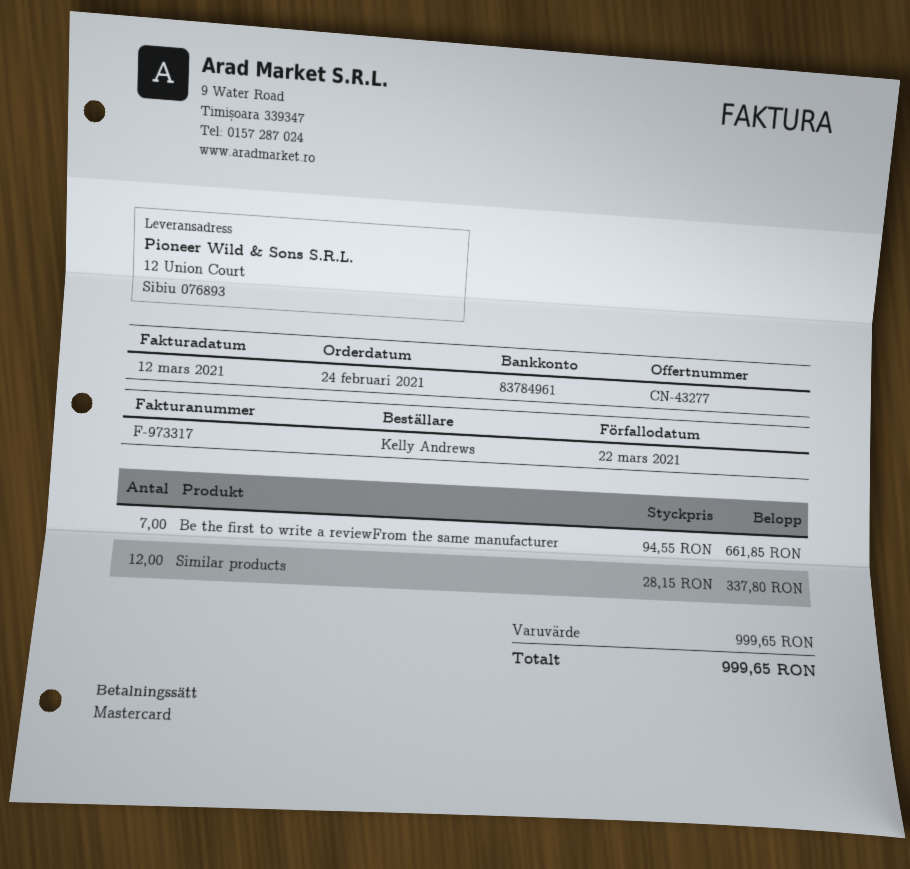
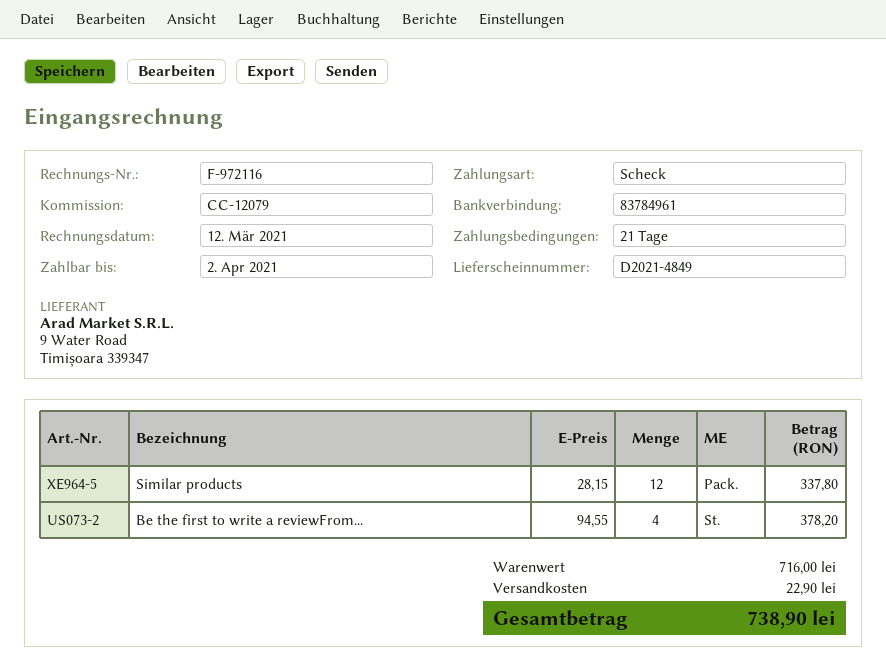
invoice number: F-973317 -> F-972116
due date: 2021-03-22 -> 2021-04-02
payment method: Mastercard -> cheque
Be the first to write a reviewFrom the same manufacturer: 7 x 94.55 = 661.85 -> 4 x 94.55 = 378.20
subtotal: 999.65 -> 716.00
shipping: none -> 22.90
total: 999.65 -> 738.90

